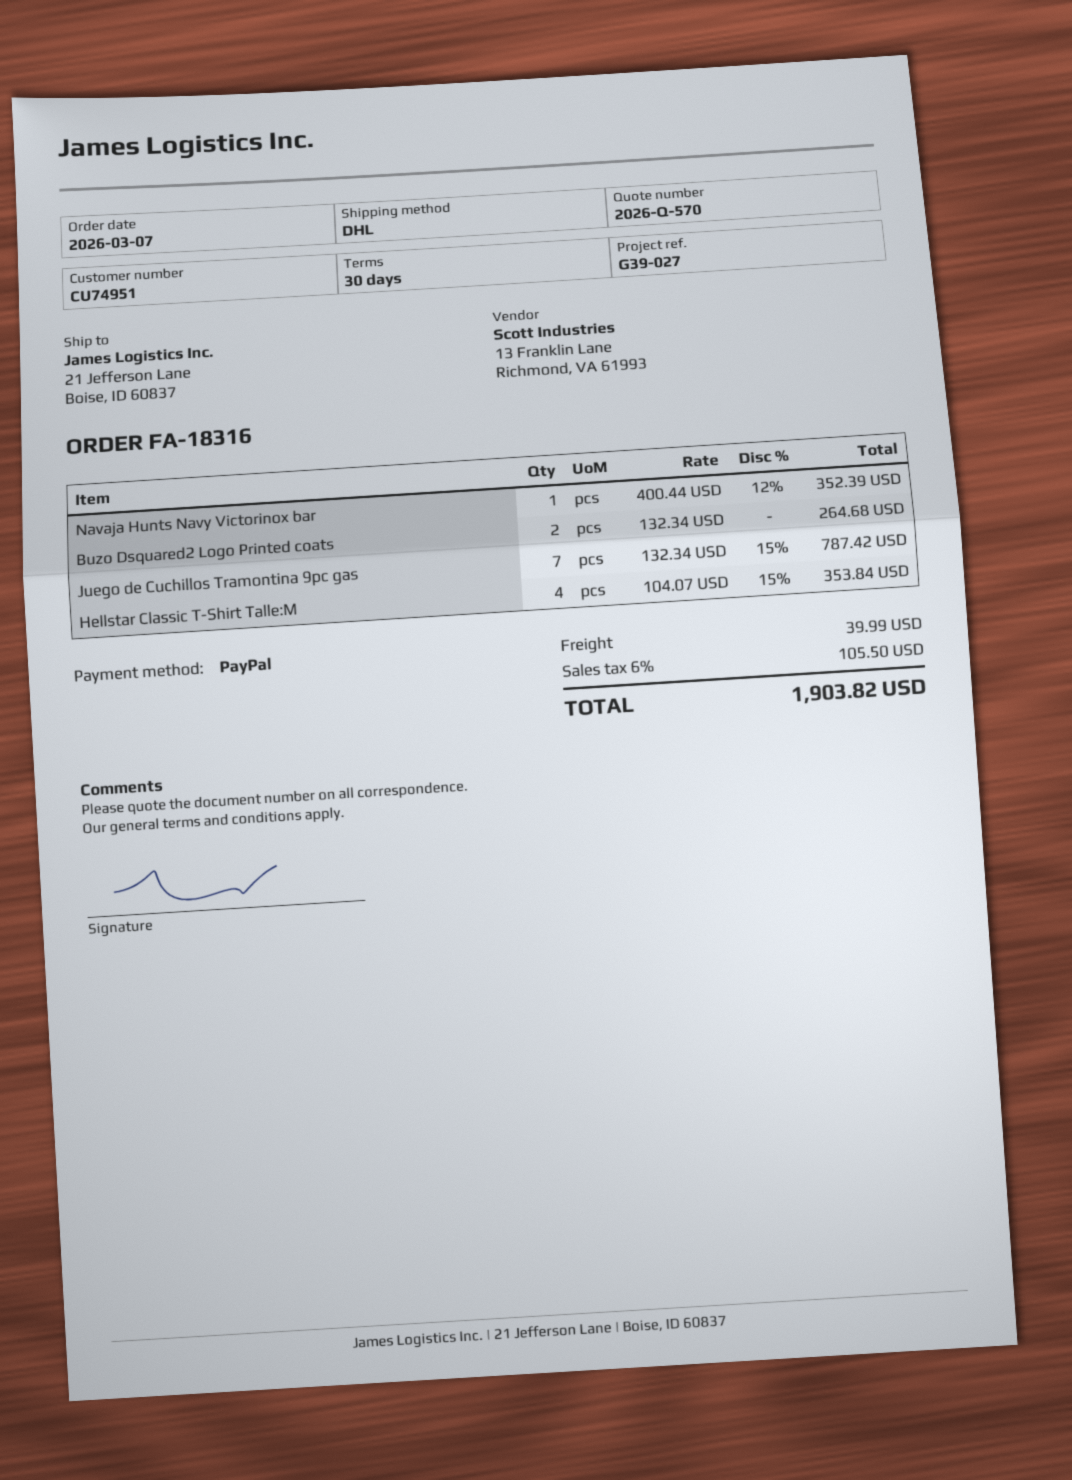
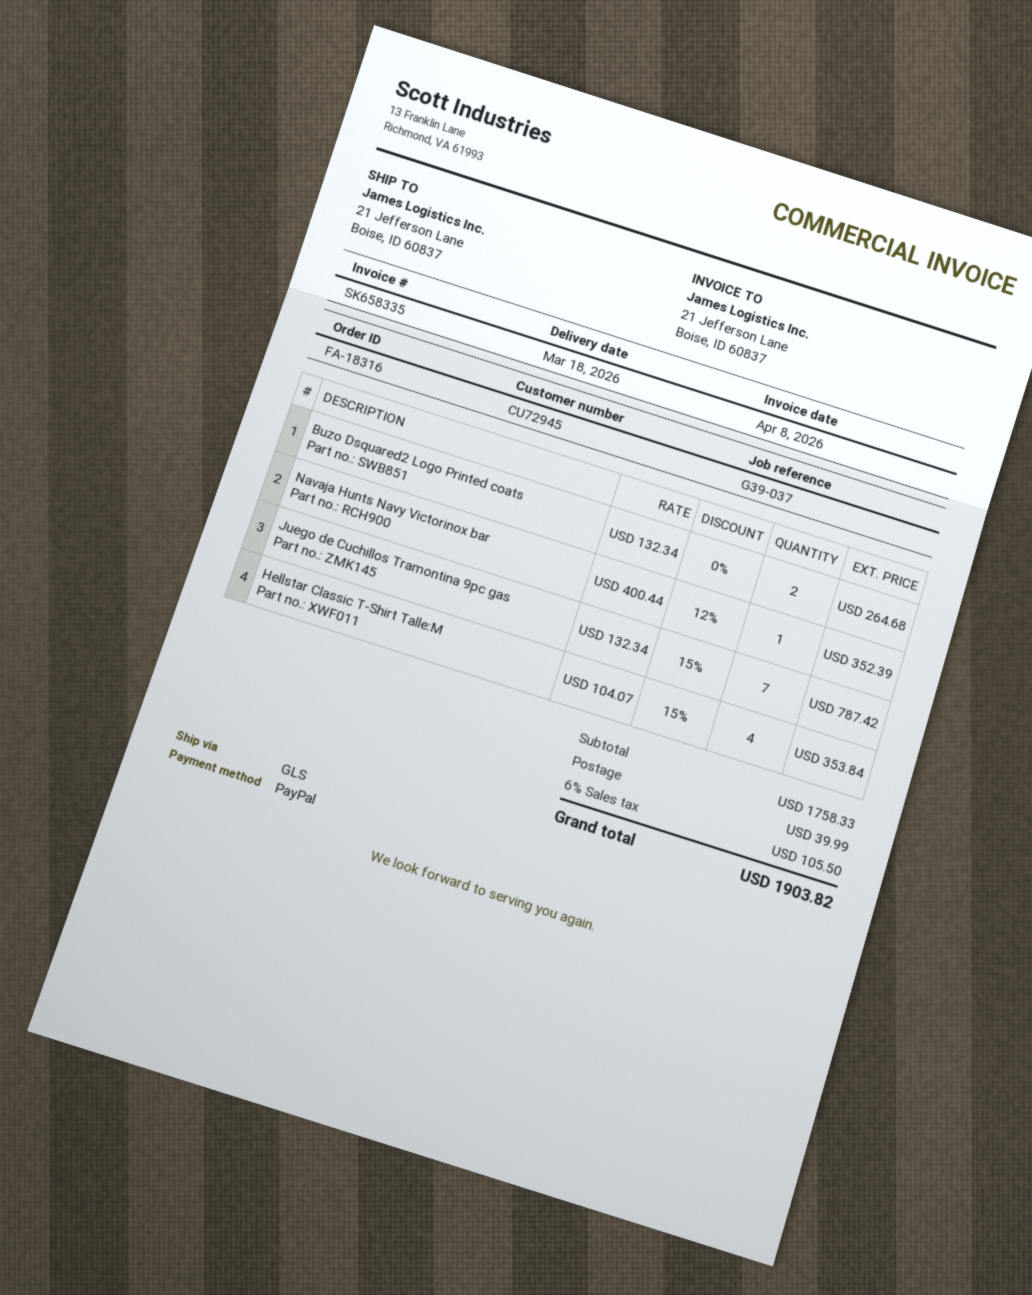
customer number: CU74951 -> CU72945
reference: G39-027 -> G39-037
shipping method: DHL -> GLS

